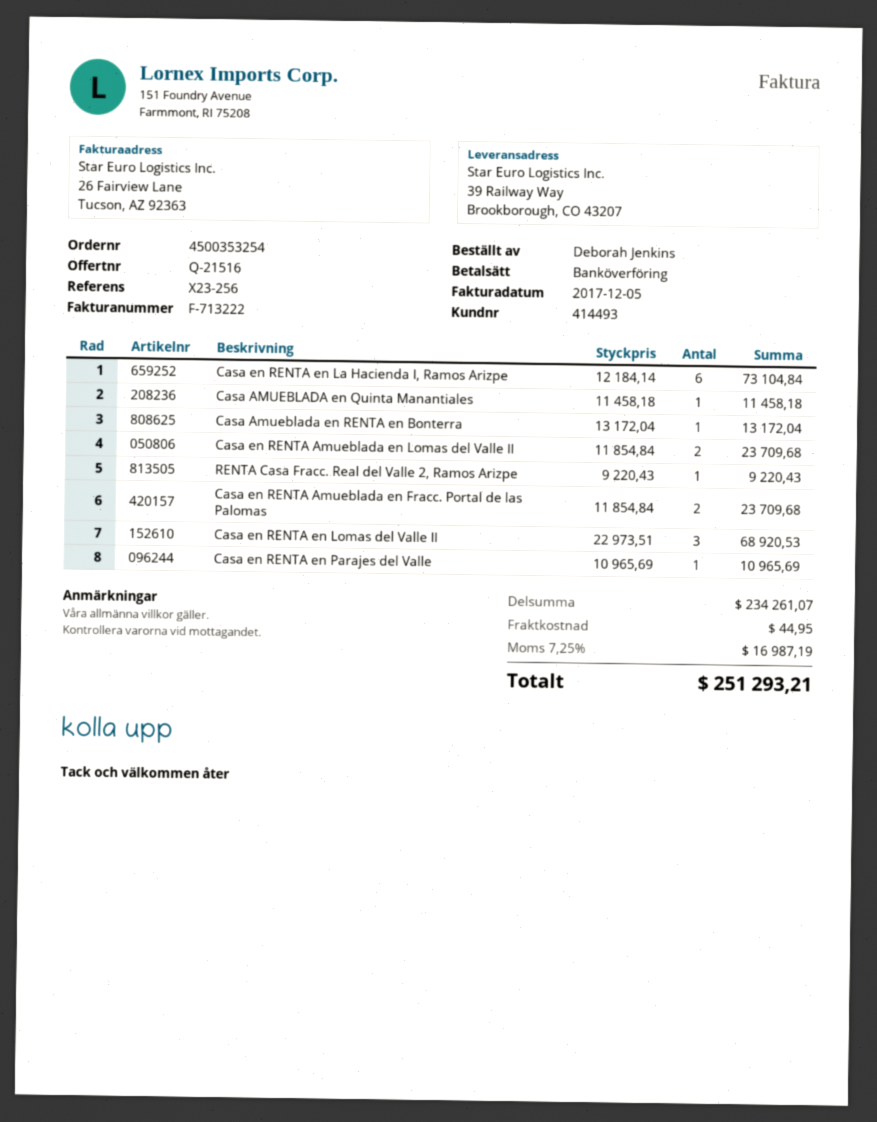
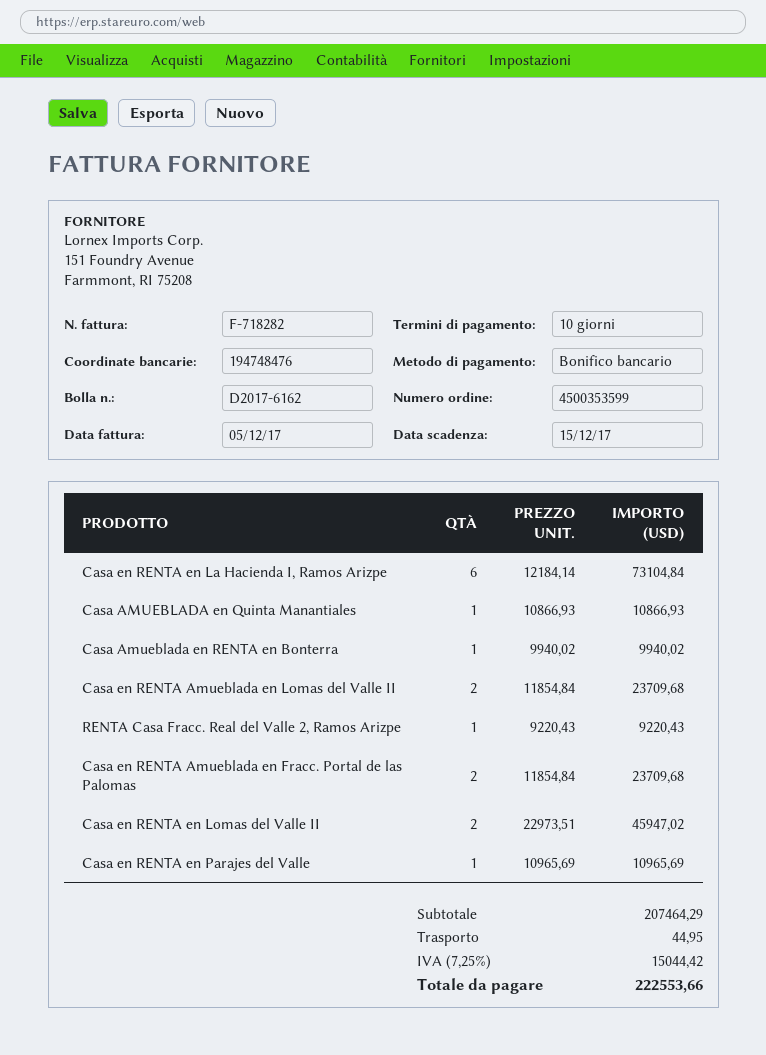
order number: 4500353254 -> 4500353599
invoice number: F-713222 -> F-718282
Casa AMUEBLADA en Quinta Manantiales: 1 x 11458.18 = 11458.18 -> 1 x 10866.93 = 10866.93
Casa Amueblada en RENTA en Bonterra: 1 x 13172.04 = 13172.04 -> 1 x 9940.02 = 9940.02
Casa en RENTA en Lomas del Valle II: 3 x 22973.51 = 68920.53 -> 2 x 22973.51 = 45947.02
subtotal: 234261.07 -> 207464.29
tax: 7.25% = 16987.19 -> 7.25% = 15044.42
total: 251293.21 -> 222553.66

